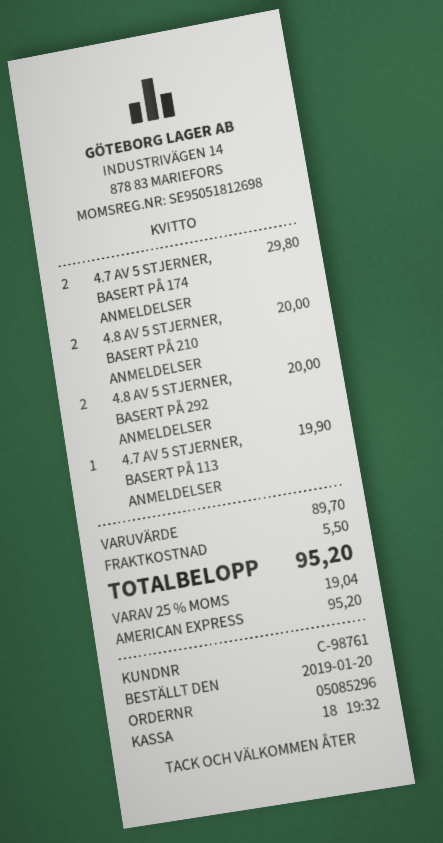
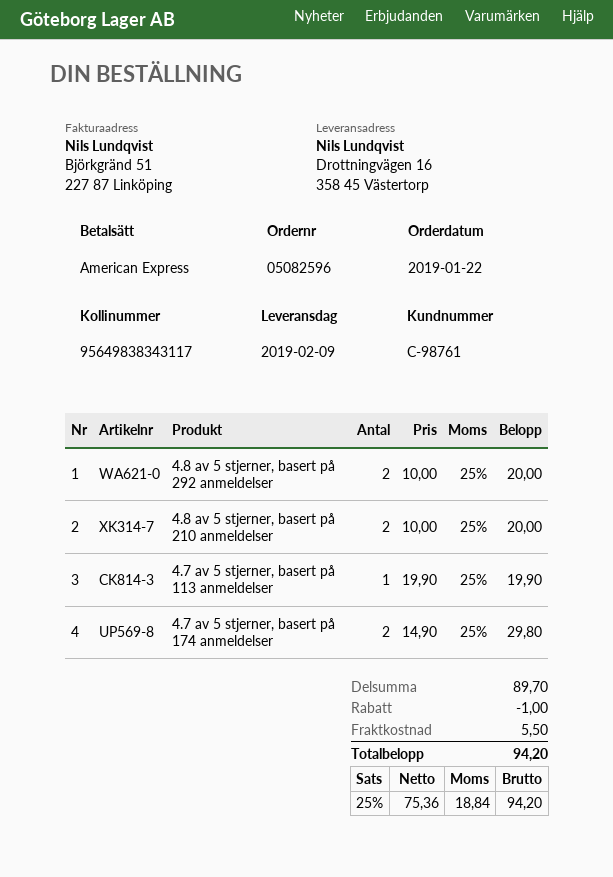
order number: 05085296 -> 05082596
order date: 2019-01-20 -> 2019-01-22
discount: none -> 1.00
tax: 25% = 19.04 -> 25% = 18.84
total: 95.20 -> 94.20

